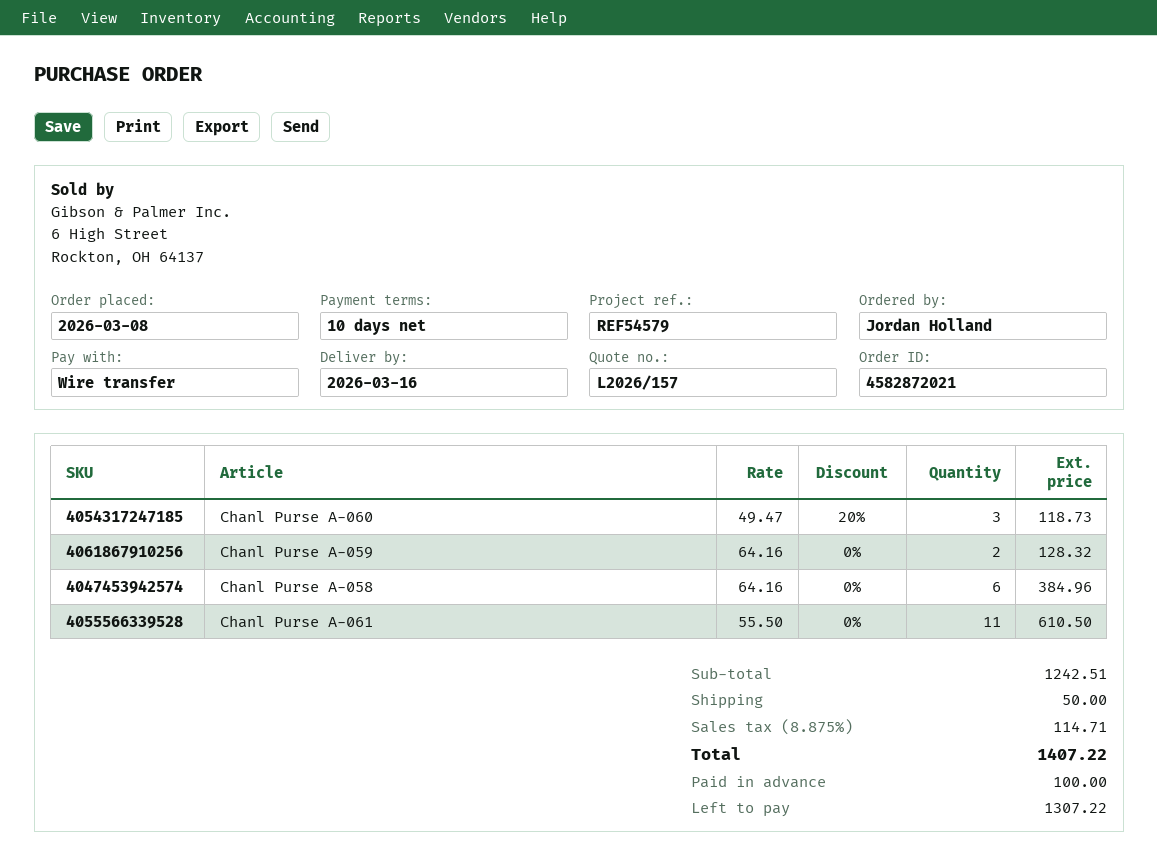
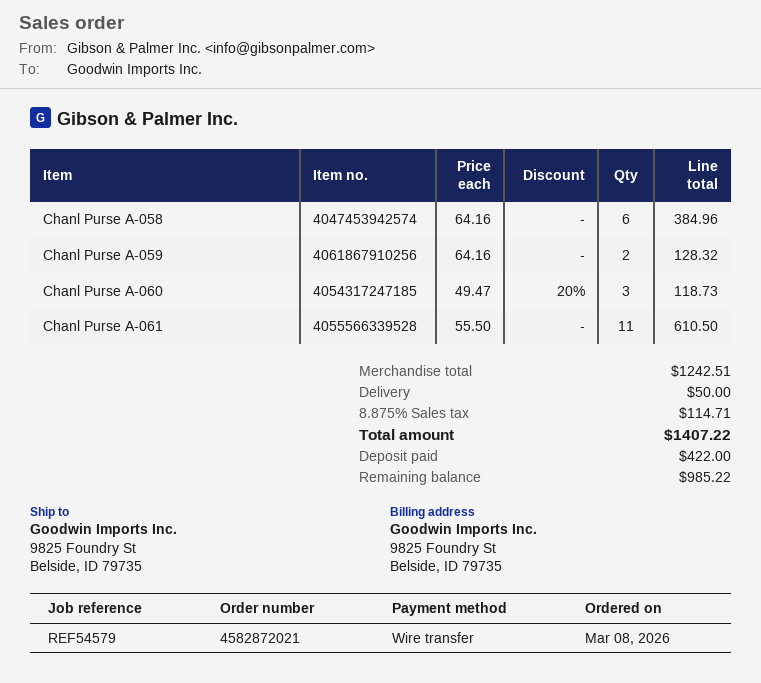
deposit: 100.00 -> 422.00
balance: 1307.22 -> 985.22

